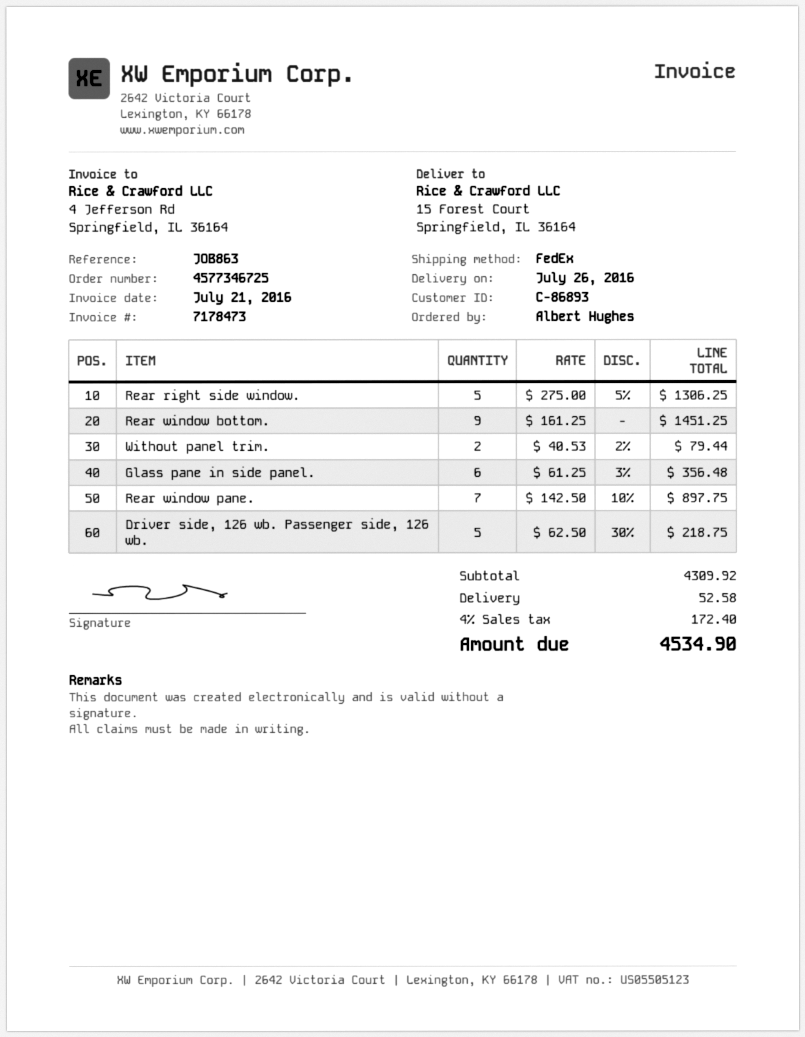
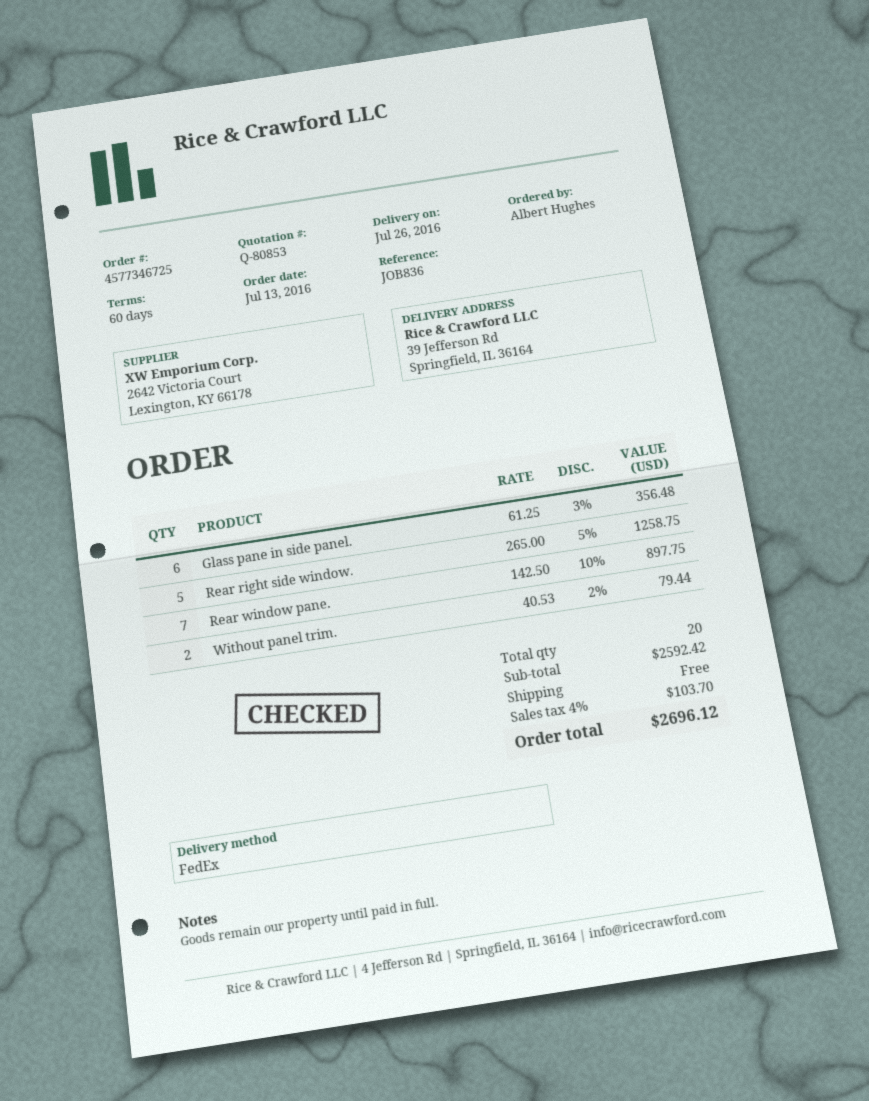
reference: JOB863 -> JOB836
ship to: 15 Forest Court, Springfield, IL 36164 -> 39 Jefferson Rd, Springfield, IL 36164
Rear right side window.: 5 x 275.00 - 5% = 1306.25 -> 5 x 265.00 - 5% = 1258.75
Rear window bottom.: 9 x 161.25 = 1451.25 -> none
Driver side, 126 wb. Passenger side, 126 wb.: 5 x 62.50 - 30% = 218.75 -> none
subtotal: 4309.92 -> 2592.42
shipping: 52.58 -> 0.00
tax: 4% = 172.40 -> 4% = 103.70
total: 4534.90 -> 2696.12

